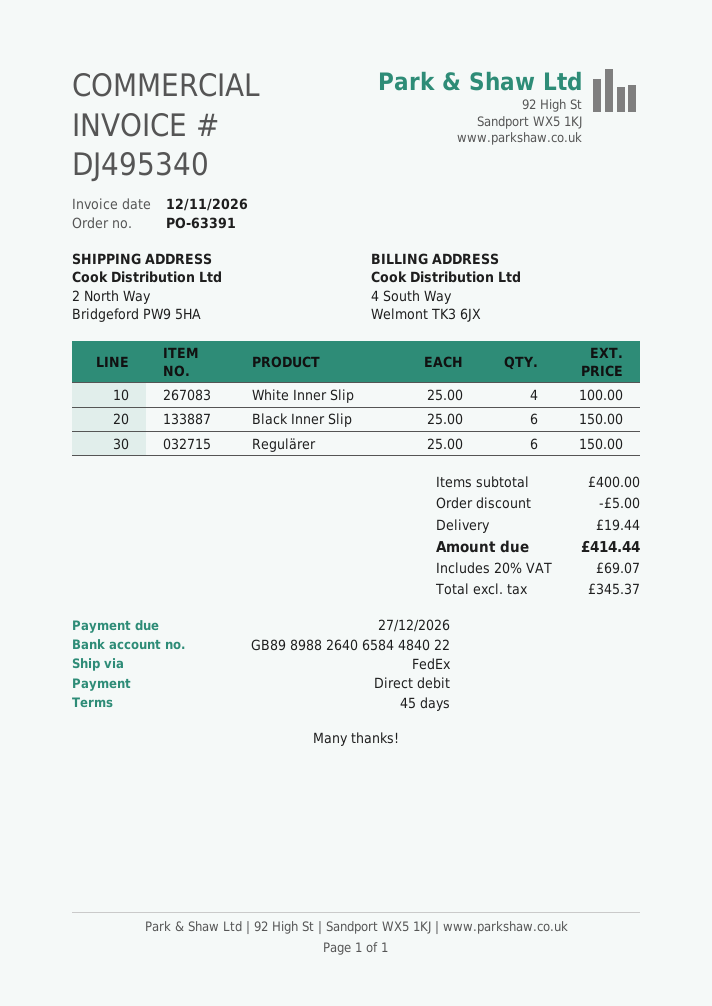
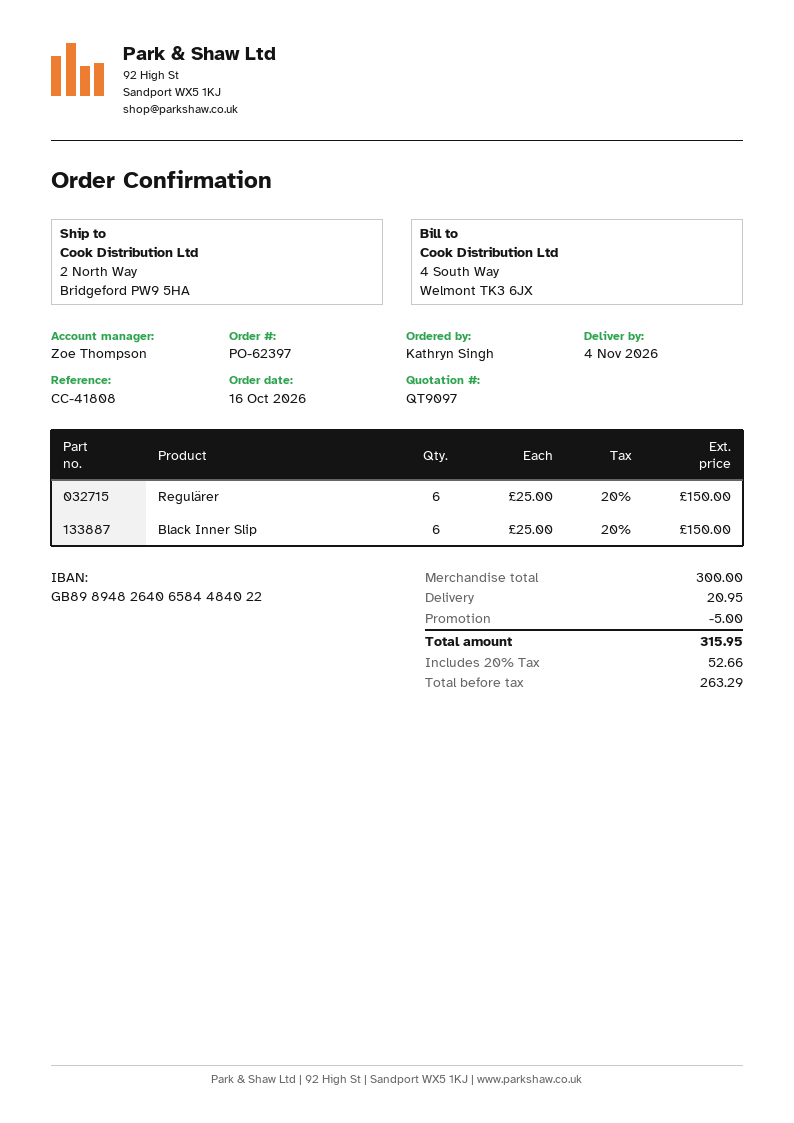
order number: PO-63391 -> PO-62397
bank account: GB89898826406584484022 -> GB89894826406584484022
White Inner Slip: 4 x 25.00 = 100.00 -> none
subtotal: 400.00 -> 300.00
shipping: 19.44 -> 20.95
net: 345.37 -> 263.29
tax: 20% = 69.07 -> 20% = 52.66
total: 414.44 -> 315.95

